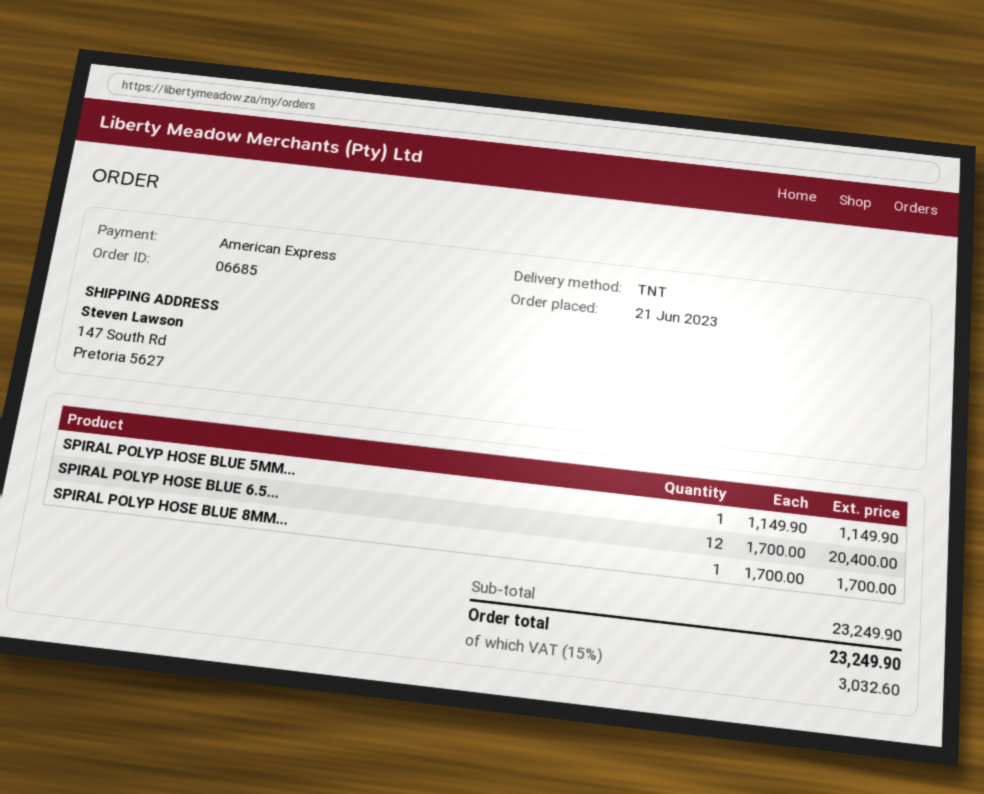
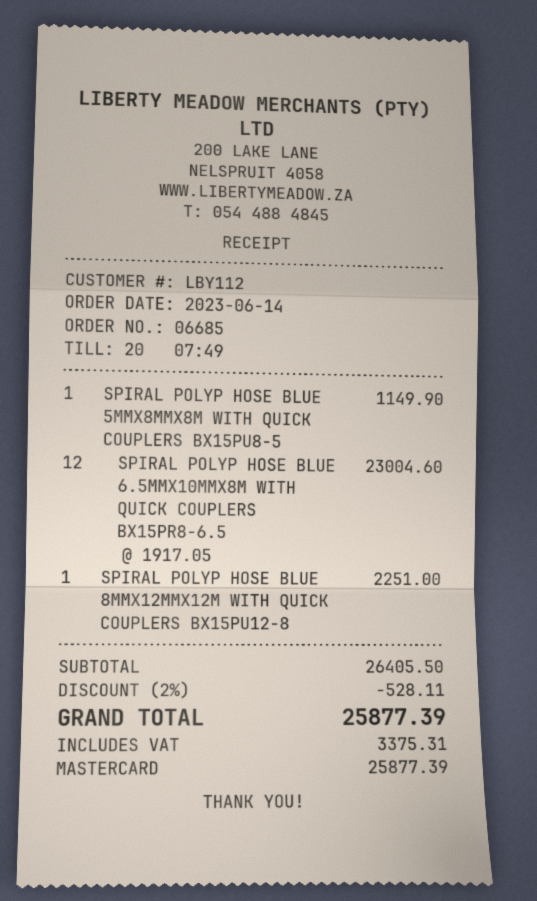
order date: 2023-06-21 -> 2023-06-14
payment method: American Express -> Mastercard
SPIRAL POLYP HOSE BLUE 6.5...: 12 x 1700.00 = 20400.00 -> 12 x 1917.05 = 23004.60
SPIRAL POLYP HOSE BLUE 8MM...: 1 x 1700.00 = 1700.00 -> 1 x 2251.00 = 2251.00
subtotal: 23249.90 -> 26405.50
discount: none -> 2% = 528.11
tax: 3032.60 -> 3375.31
total: 23249.90 -> 25877.39

